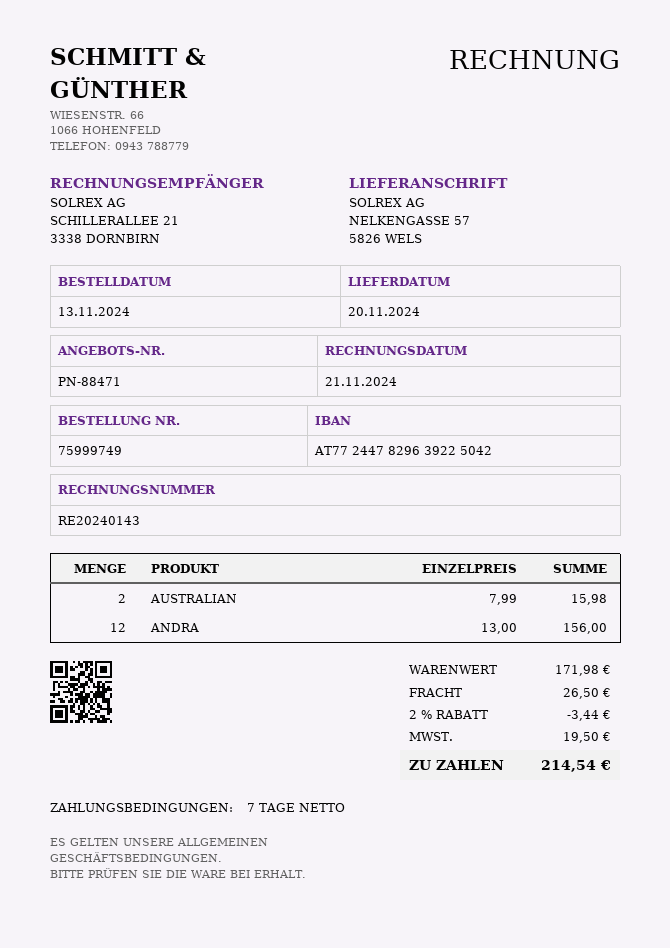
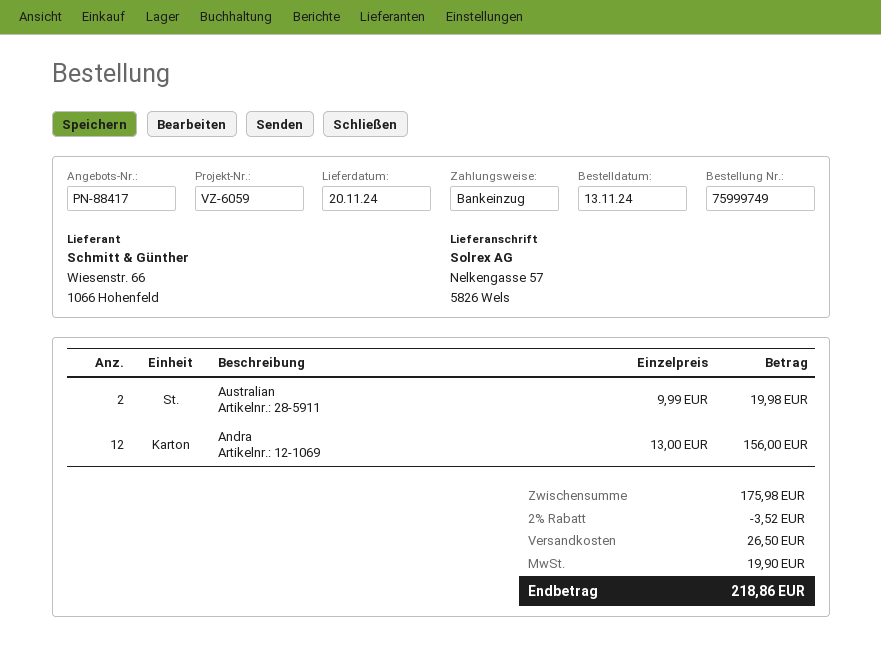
quote number: PN-88471 -> PN-88417
AUSTRALIAN: 2 x 7.99 = 15.98 -> 2 x 9.99 = 19.98
subtotal: 171.98 -> 175.98
discount: 2% = 3.44 -> 2% = 3.52
tax: 19.50 -> 19.90
total: 214.54 -> 218.86

